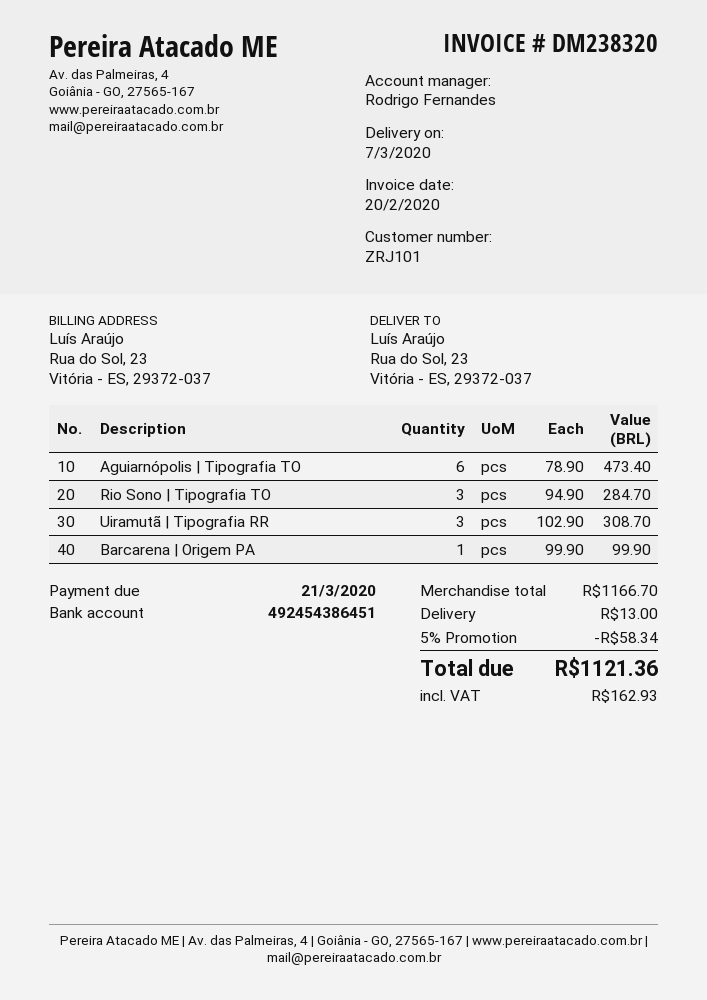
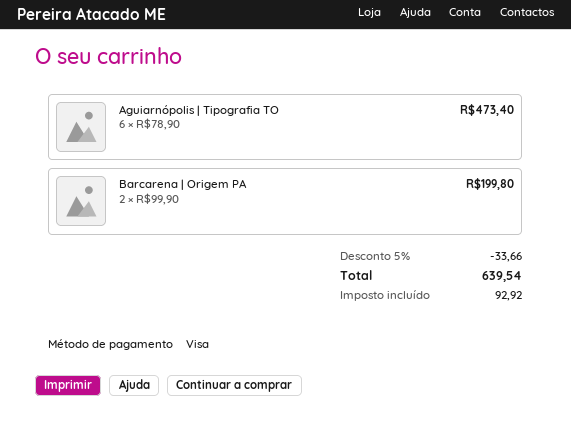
Rio Sono | Tipografia TO: 3 x 94.90 = 284.70 -> none
Uiramutã | Tipografia RR: 3 x 102.90 = 308.70 -> none
Barcarena | Origem PA: 1 x 99.90 = 99.90 -> 2 x 99.90 = 199.80
discount: 5% = 58.34 -> 5% = 33.66
shipping: 13.00 -> none
tax: 162.93 -> 92.92
total: 1121.36 -> 639.54

